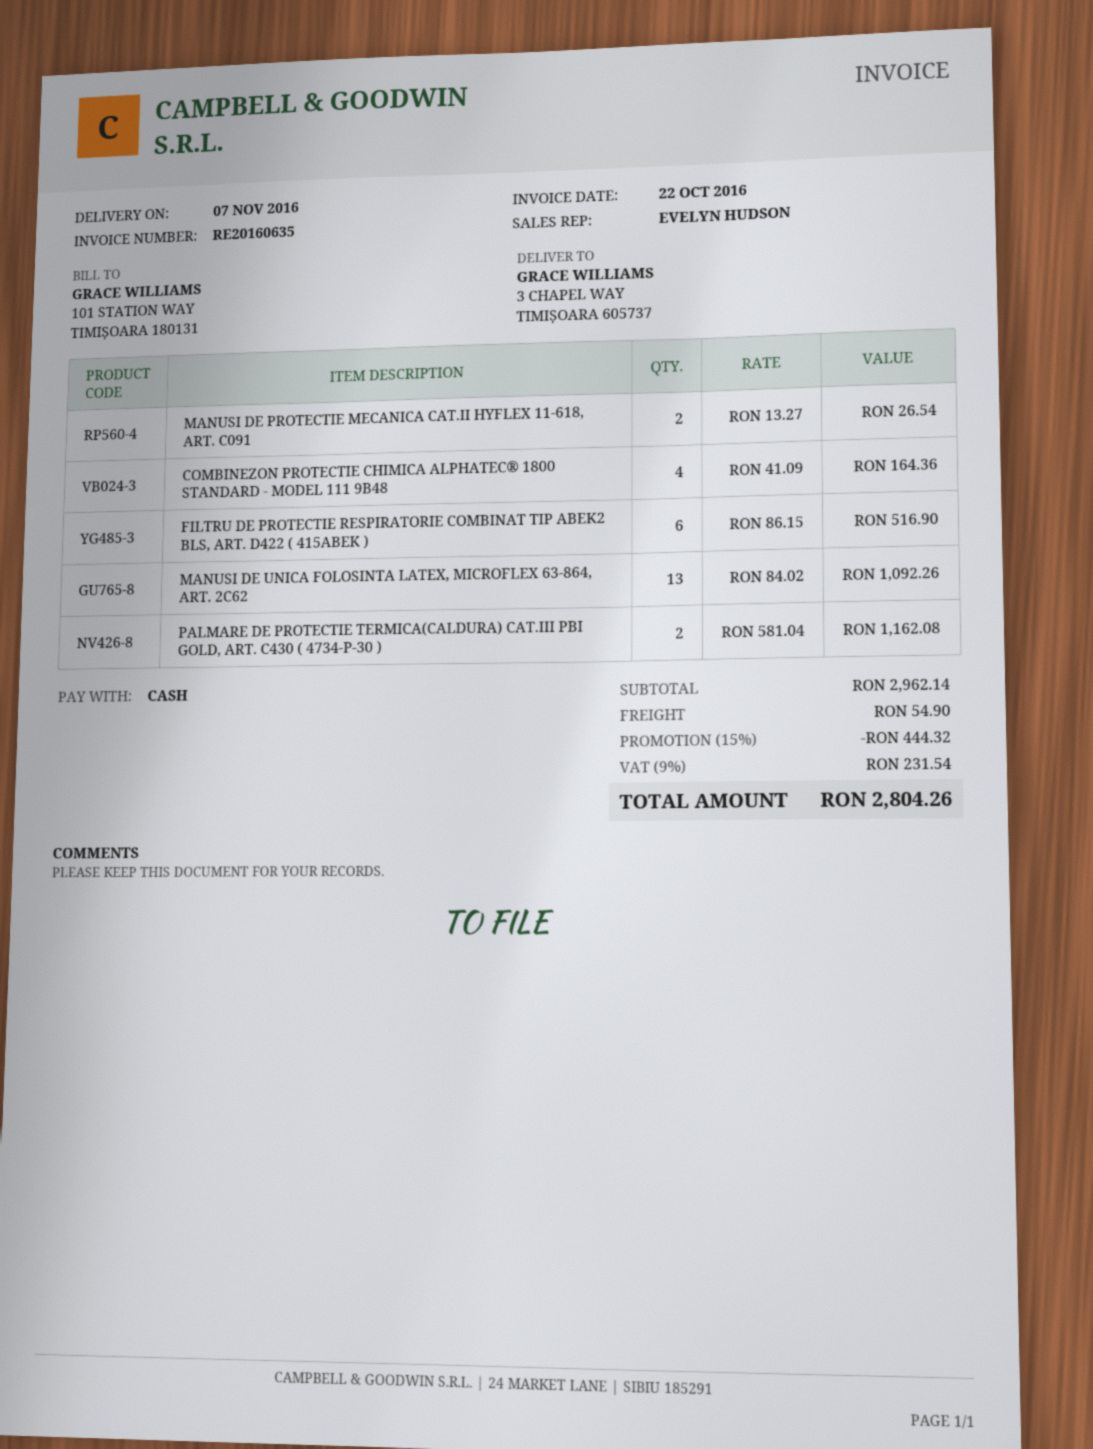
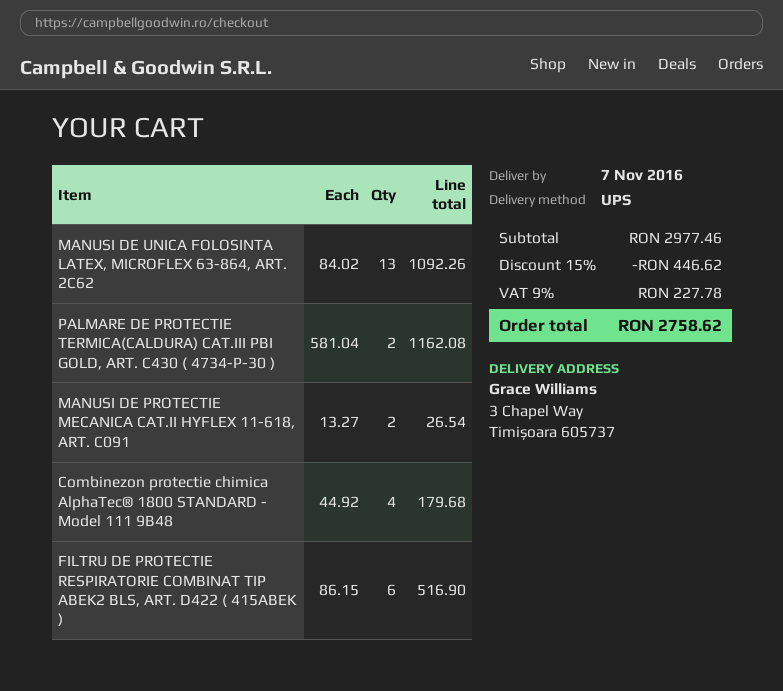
COMBINEZON PROTECTIE CHIMICA ALPHATEC® 1800 STANDARD - MODEL 111 9B48: 4 x 41.09 = 164.36 -> 4 x 44.92 = 179.68
subtotal: 2962.14 -> 2977.46
discount: 15% = 444.32 -> 15% = 446.62
shipping: 54.90 -> none
tax: 9% = 231.54 -> 9% = 227.78
total: 2804.26 -> 2758.62

